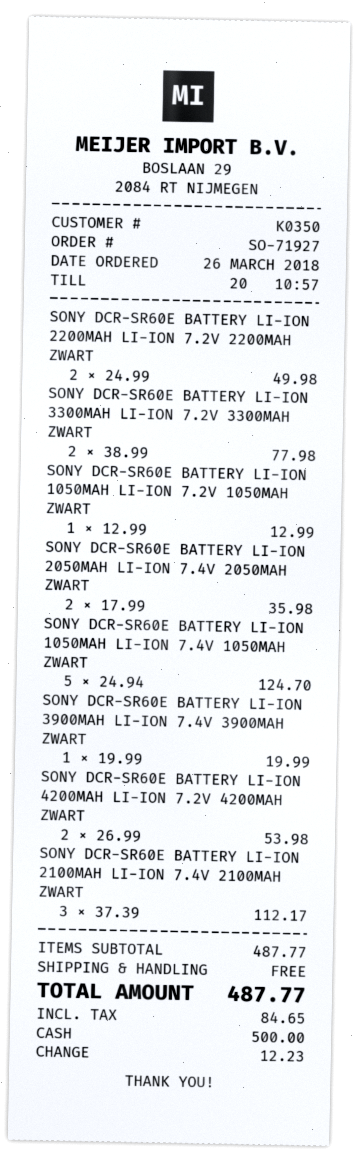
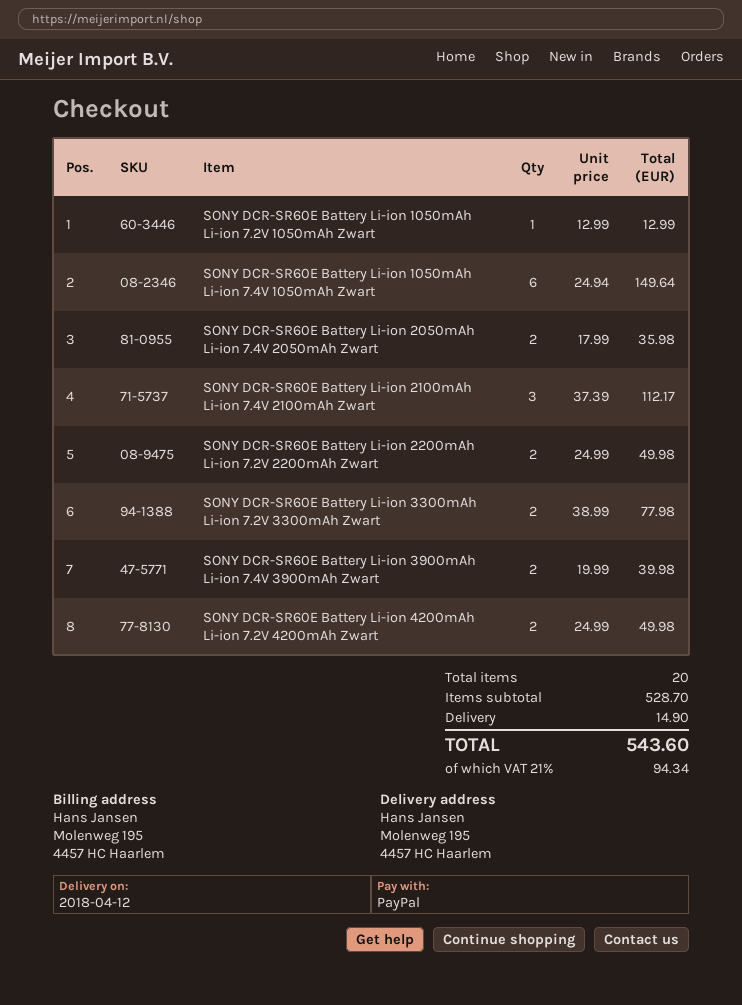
payment method: cash -> PayPal
SONY DCR-SR60E BATTERY LI-ION 1050MAH LI-ION 7.4V 1050MAH ZWART: 5 x 24.94 = 124.70 -> 6 x 24.94 = 149.64
SONY DCR-SR60E BATTERY LI-ION 3900MAH LI-ION 7.4V 3900MAH ZWART: 1 x 19.99 = 19.99 -> 2 x 19.99 = 39.98
SONY DCR-SR60E BATTERY LI-ION 4200MAH LI-ION 7.2V 4200MAH ZWART: 2 x 26.99 = 53.98 -> 2 x 24.99 = 49.98
subtotal: 487.77 -> 528.70
shipping: 0.00 -> 14.90
tax: 84.65 -> 94.34
total: 487.77 -> 543.60

